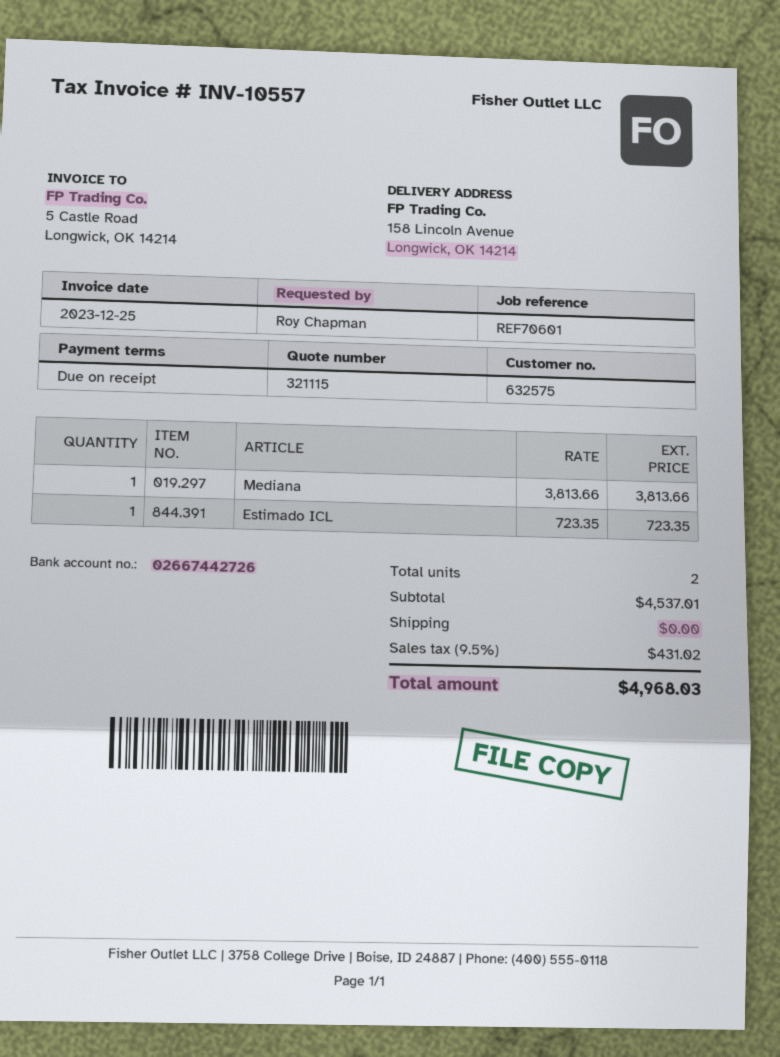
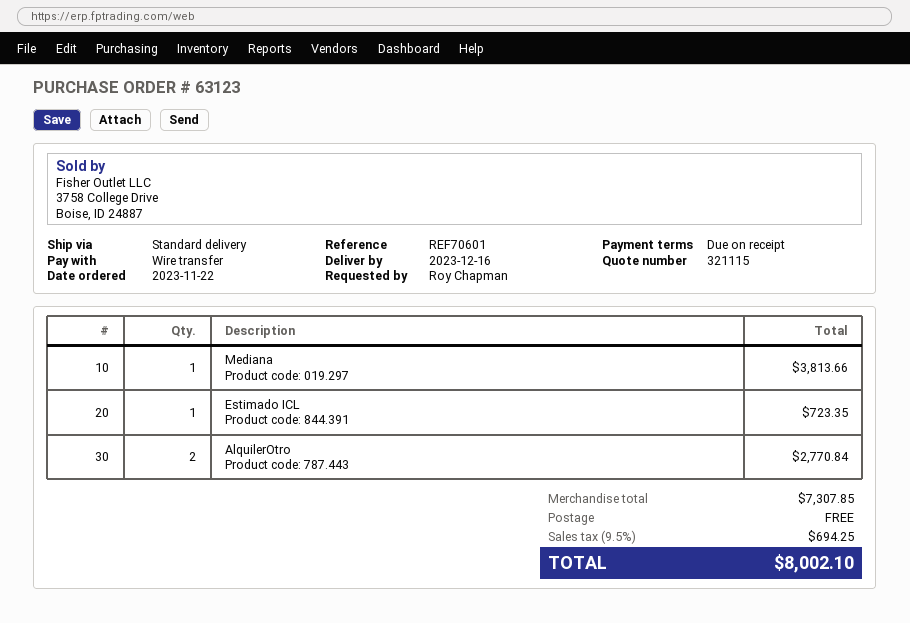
AlquilerOtro: none -> 2 for 2770.84
subtotal: 4537.01 -> 7307.85
tax: 9.5% = 431.02 -> 9.5% = 694.25
total: 4968.03 -> 8002.10

